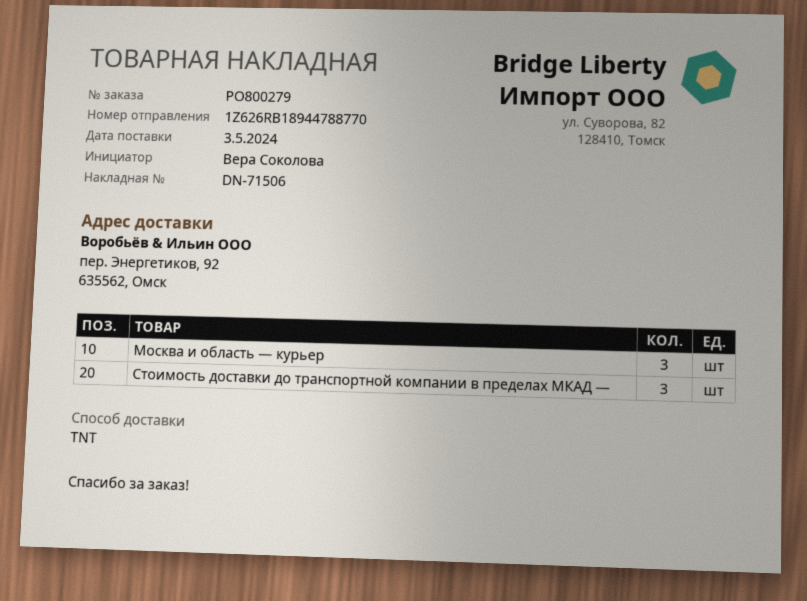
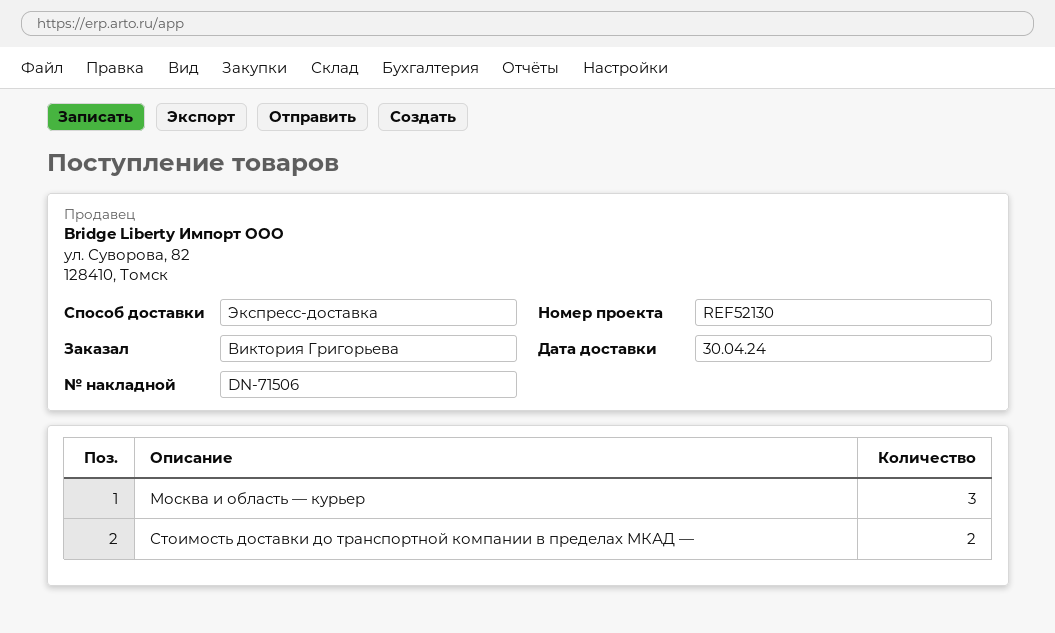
delivery date: 2024-05-03 -> 2024-04-30
ordered by: Вера Соколова -> Виктория Григорьева
shipping method: TNT -> express
Стоимость доставки до транспортной компании в пределах МКАД —: 3 -> 2

